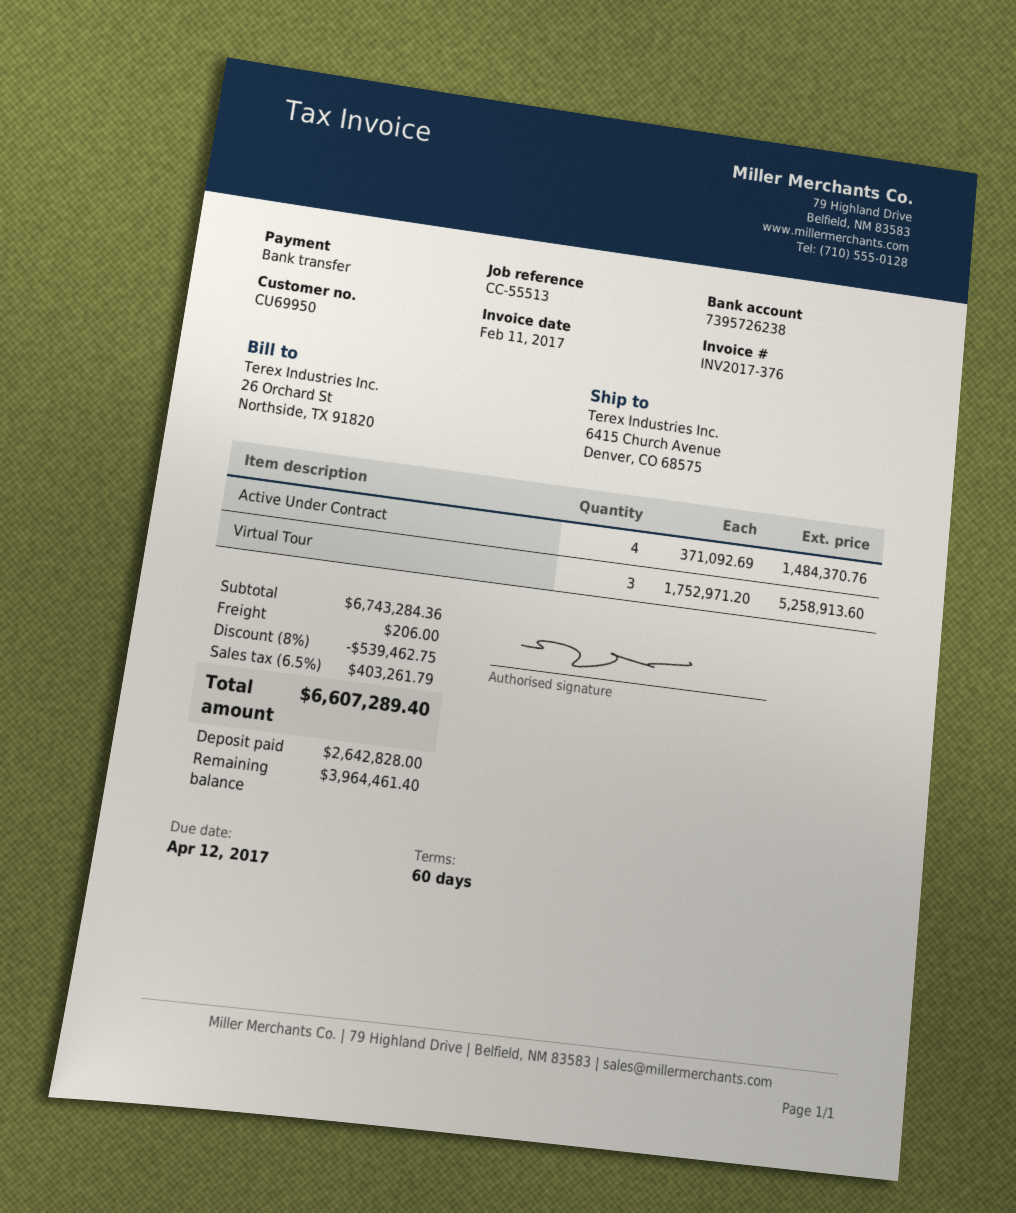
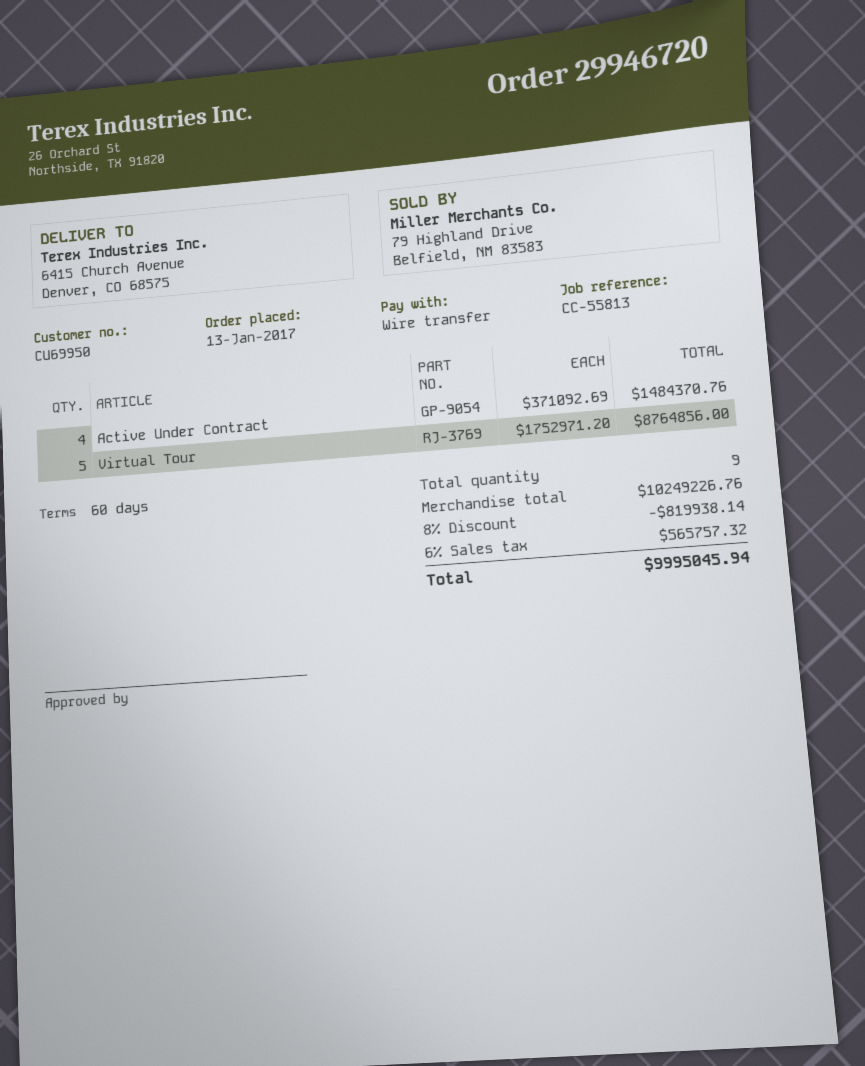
reference: CC-55513 -> CC-55813
Virtual Tour: 3 x 1752971.20 = 5258913.60 -> 5 x 1752971.20 = 8764856.00
subtotal: 6743284.36 -> 10249226.76
discount: 8% = 539462.75 -> 8% = 819938.14
shipping: 206.00 -> none
tax: 6.5% = 403261.79 -> 6% = 565757.32
total: 6607289.40 -> 9995045.94

